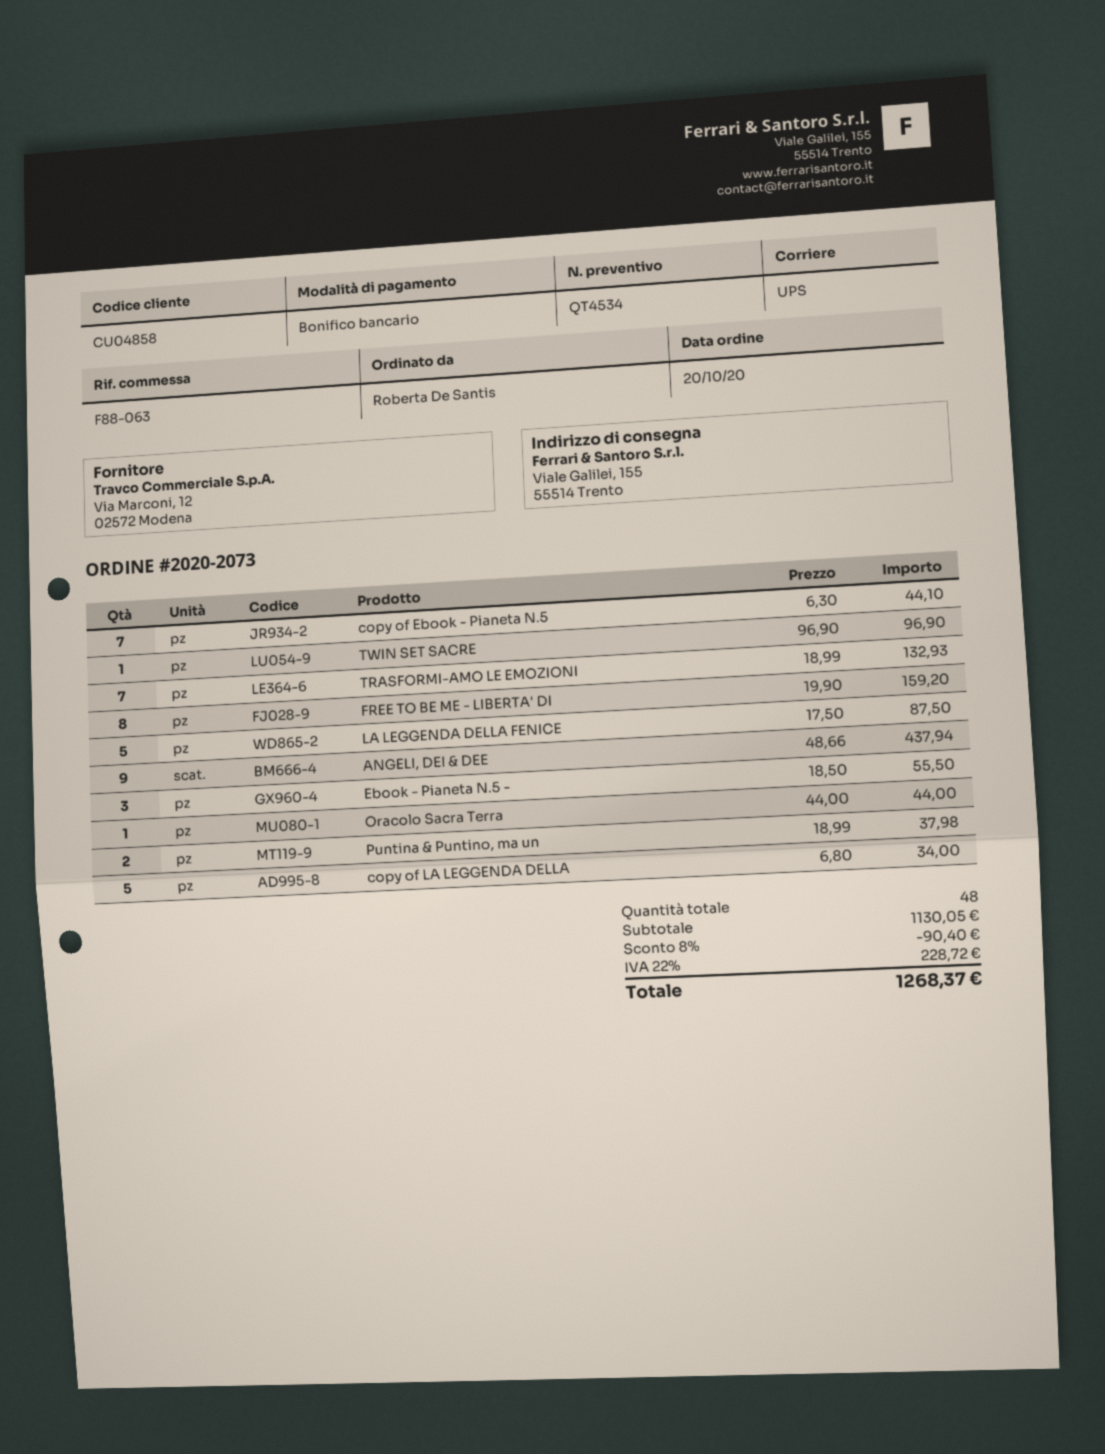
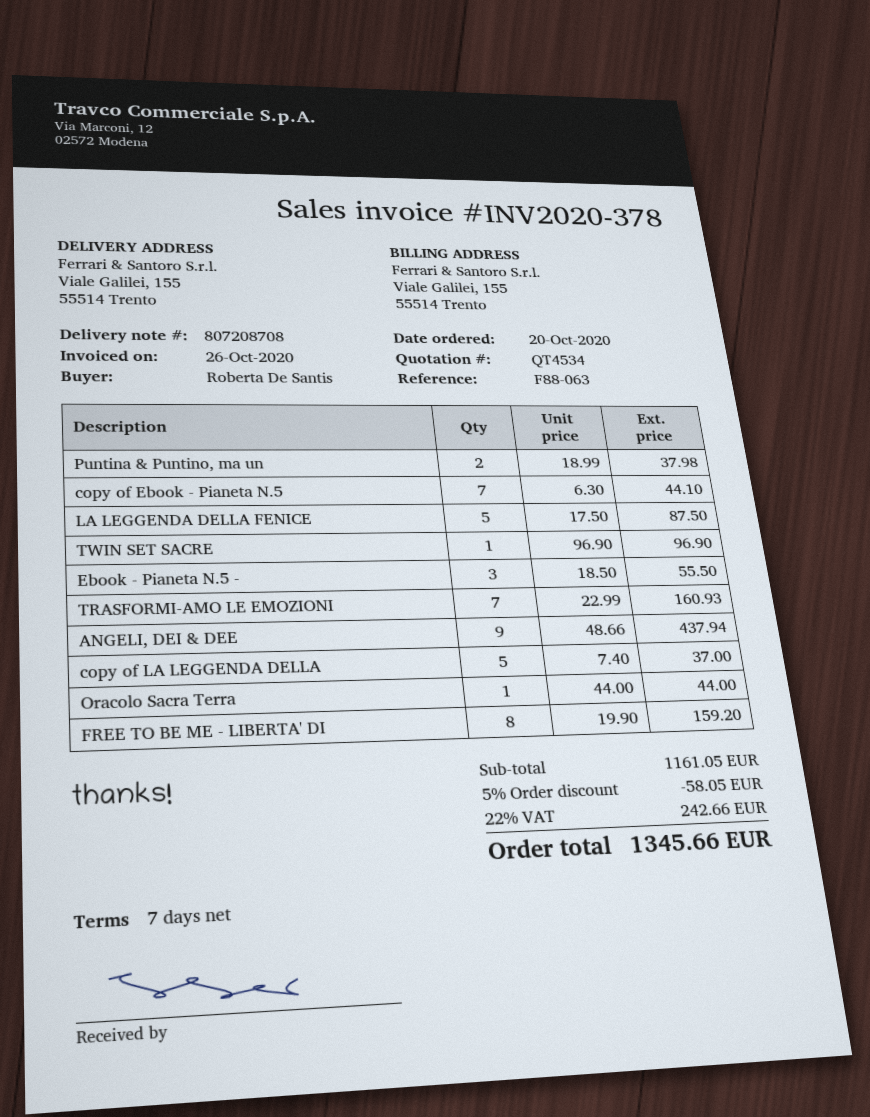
TRASFORMI-AMO LE EMOZIONI: 7 x 18.99 = 132.93 -> 7 x 22.99 = 160.93
copy of LA LEGGENDA DELLA: 5 x 6.80 = 34.00 -> 5 x 7.40 = 37.00
subtotal: 1130.05 -> 1161.05
discount: 8% = 90.40 -> 5% = 58.05
tax: 22% = 228.72 -> 22% = 242.66
total: 1268.37 -> 1345.66

